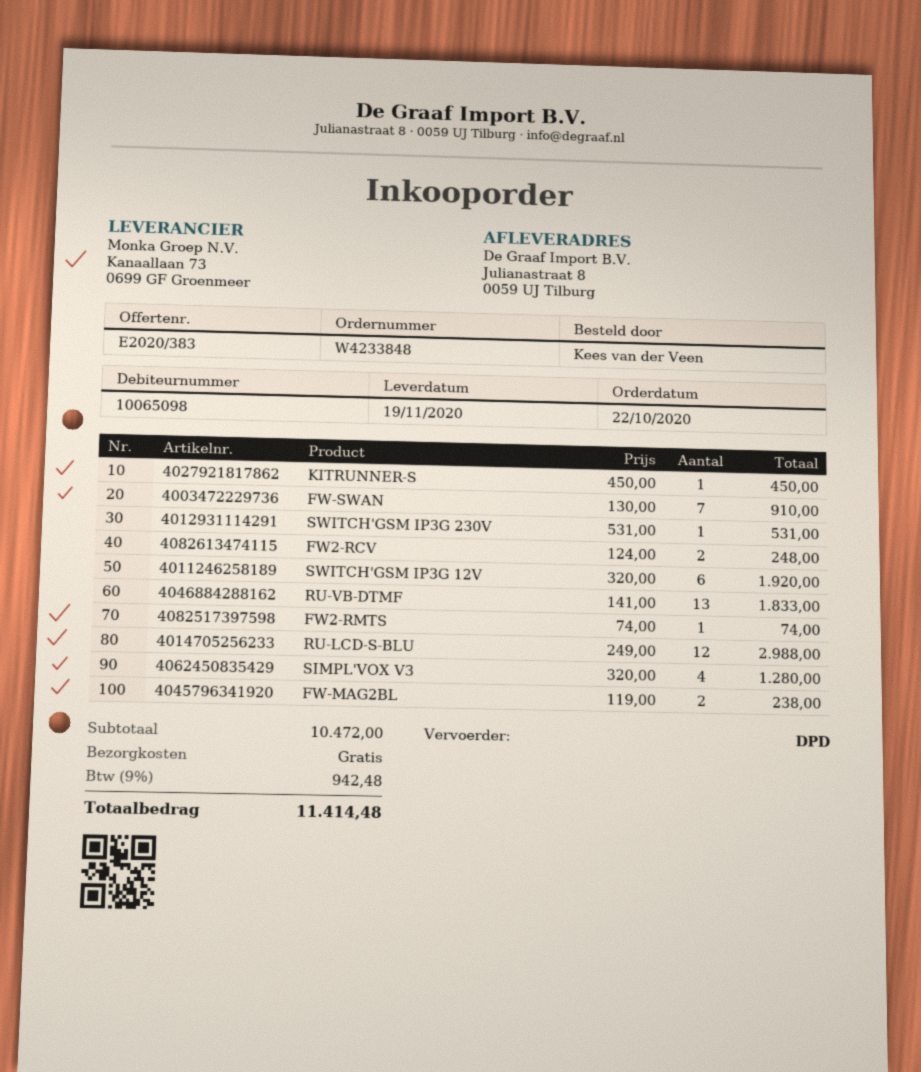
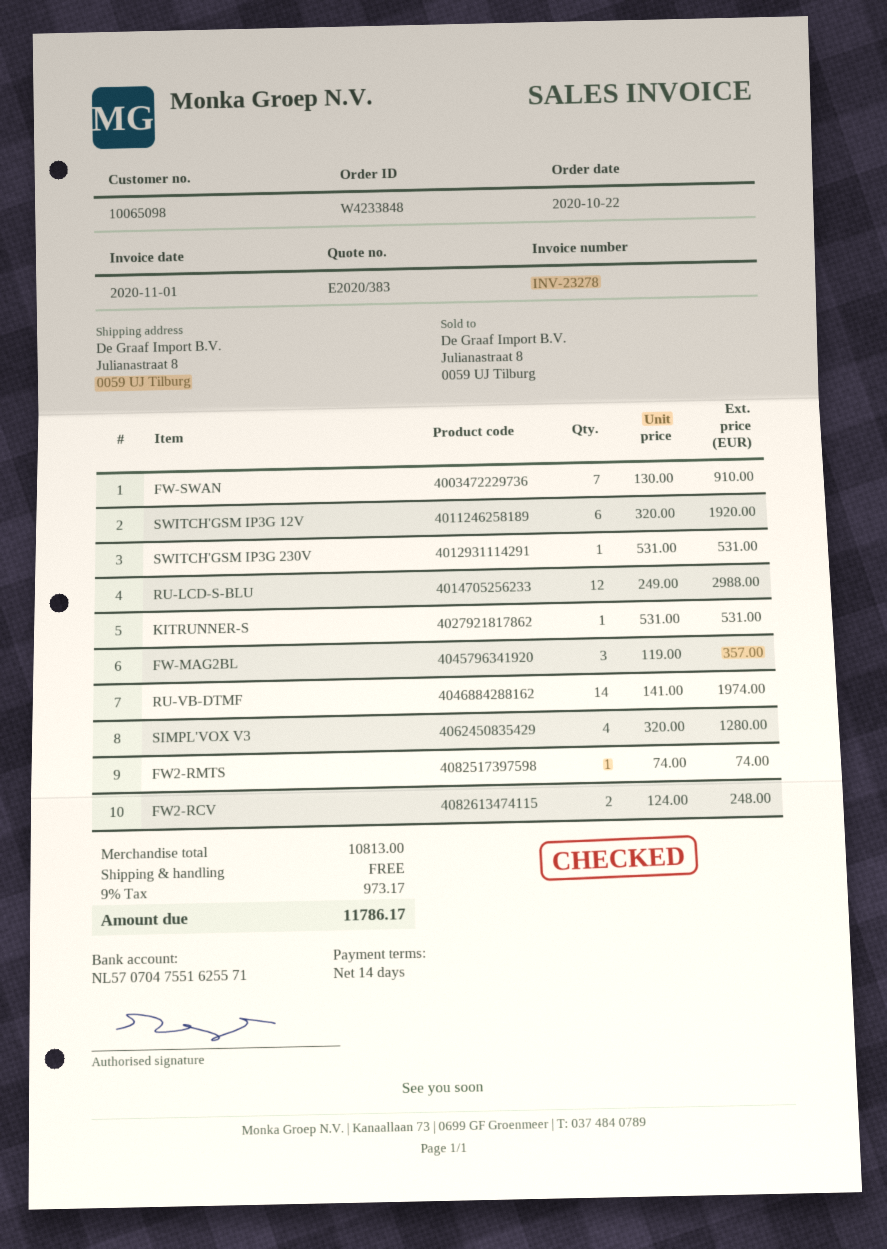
KITRUNNER-S: 1 x 450.00 = 450.00 -> 1 x 531.00 = 531.00
RU-VB-DTMF: 13 x 141.00 = 1833.00 -> 14 x 141.00 = 1974.00
FW-MAG2BL: 2 x 119.00 = 238.00 -> 3 x 119.00 = 357.00
subtotal: 10472.00 -> 10813.00
tax: 9% = 942.48 -> 9% = 973.17
total: 11414.48 -> 11786.17

